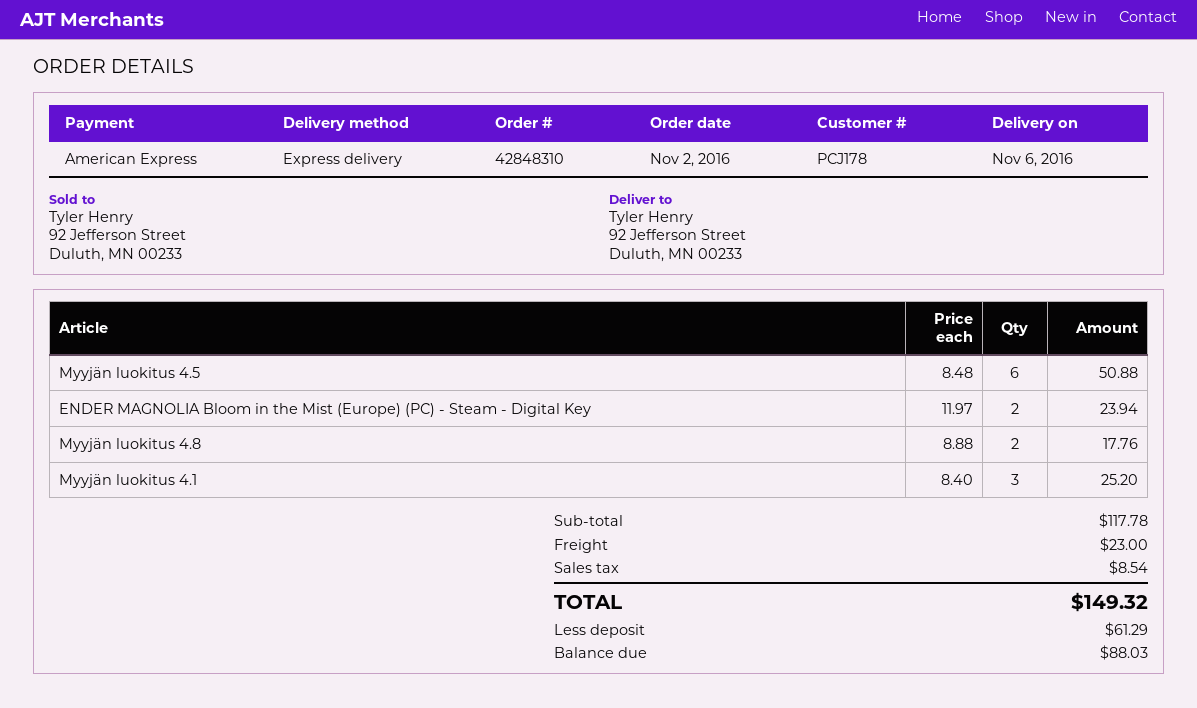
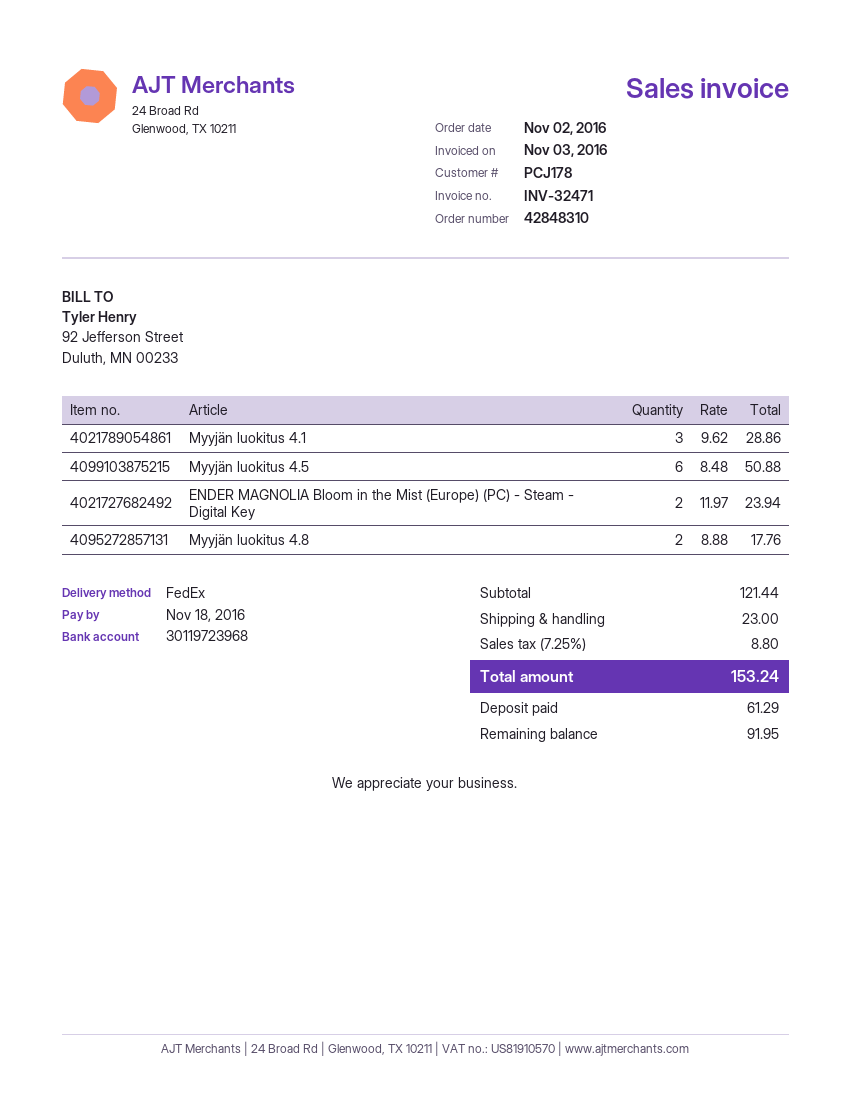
shipping method: express -> FedEx
Myyjän luokitus 4.1: 3 x 8.40 = 25.20 -> 3 x 9.62 = 28.86
subtotal: 117.78 -> 121.44
tax: 8.54 -> 8.80
total: 149.32 -> 153.24
balance: 88.03 -> 91.95

